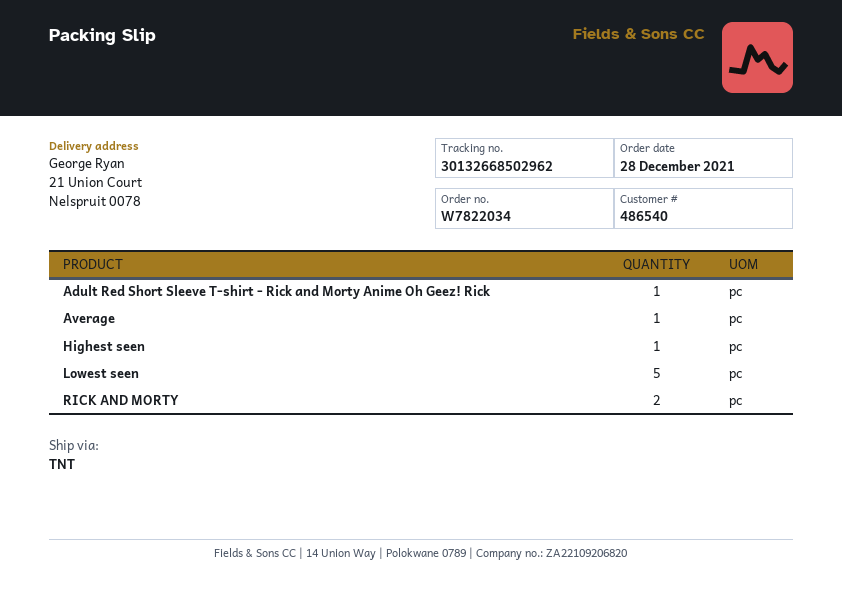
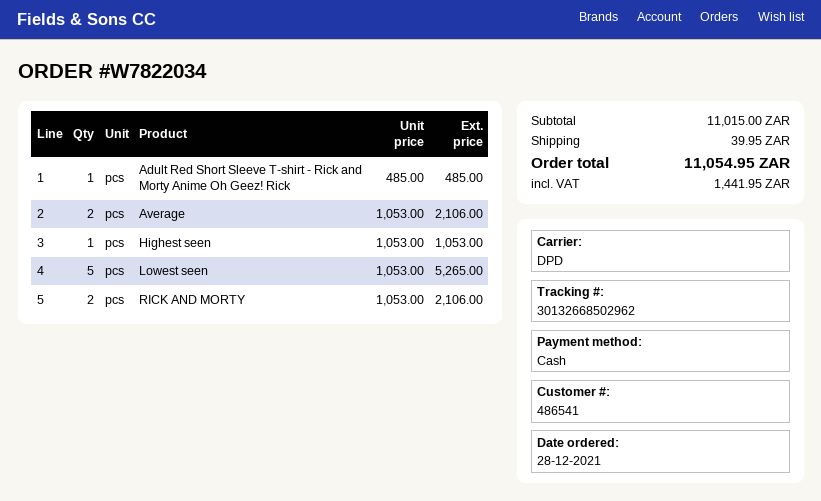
customer number: 486540 -> 486541
shipping method: TNT -> DPD
Average: 1 -> 2

